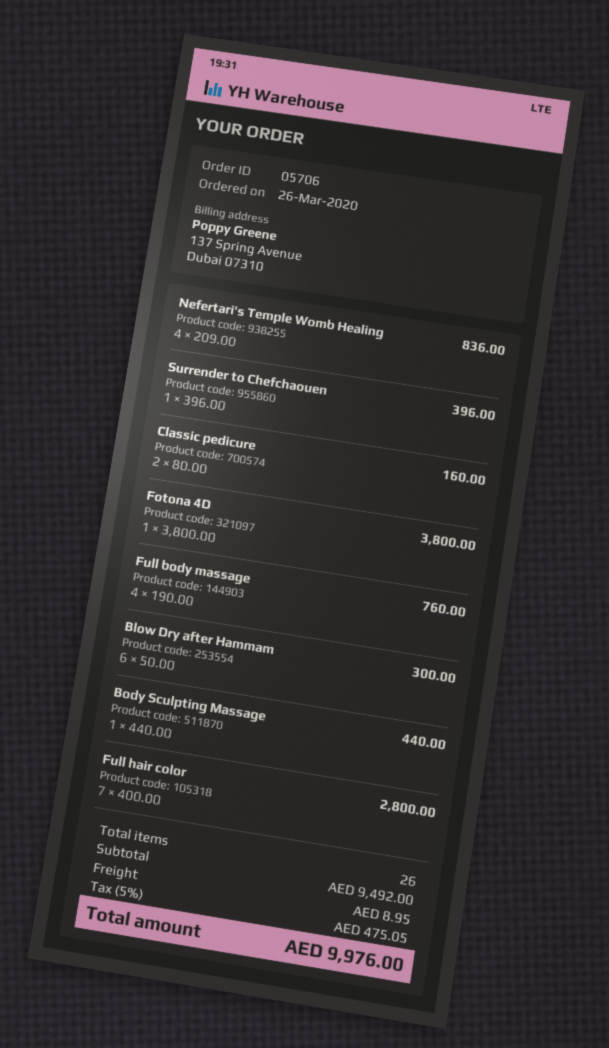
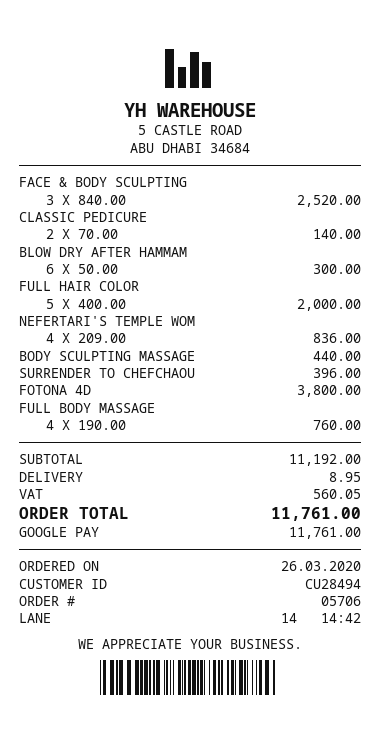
Classic pedicure: 2 x 80.00 = 160.00 -> 2 x 70.00 = 140.00
Full hair color: 7 x 400.00 = 2800.00 -> 5 x 400.00 = 2000.00
FACE & BODY SCULPTING: none -> 3 x 840.00 = 2520.00
subtotal: 9492.00 -> 11192.00
tax: 475.05 -> 560.05
total: 9976.00 -> 11761.00

